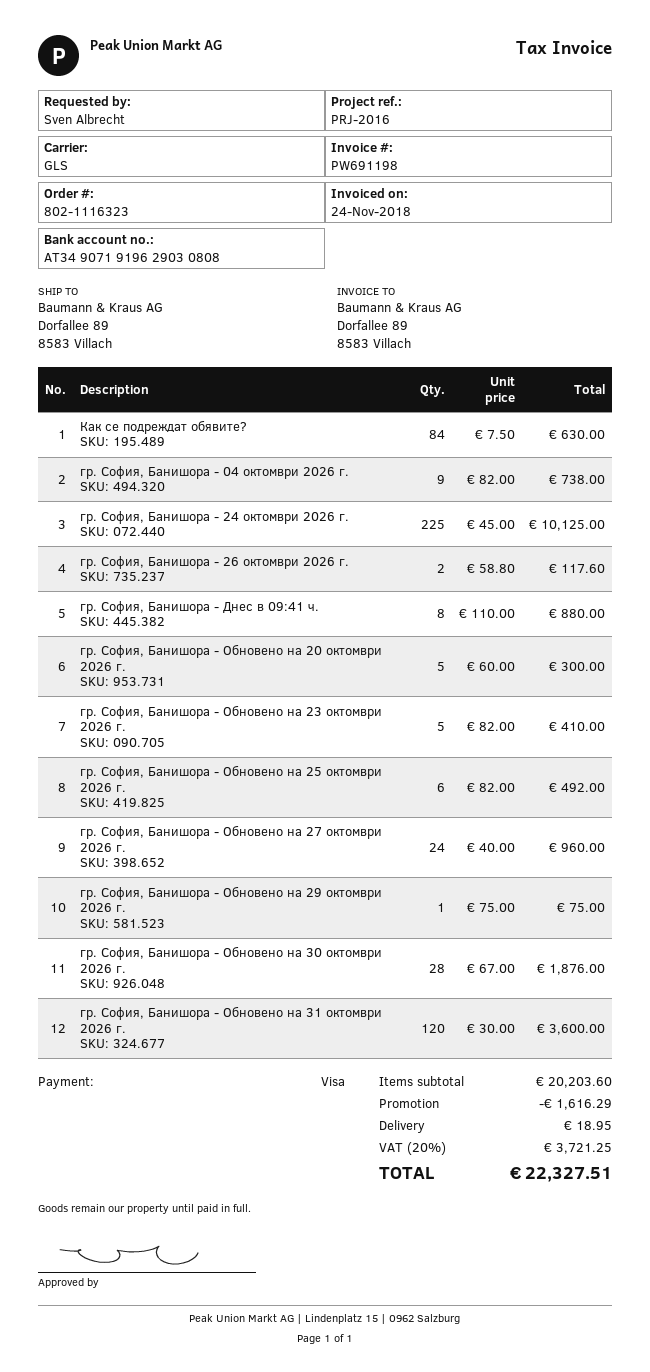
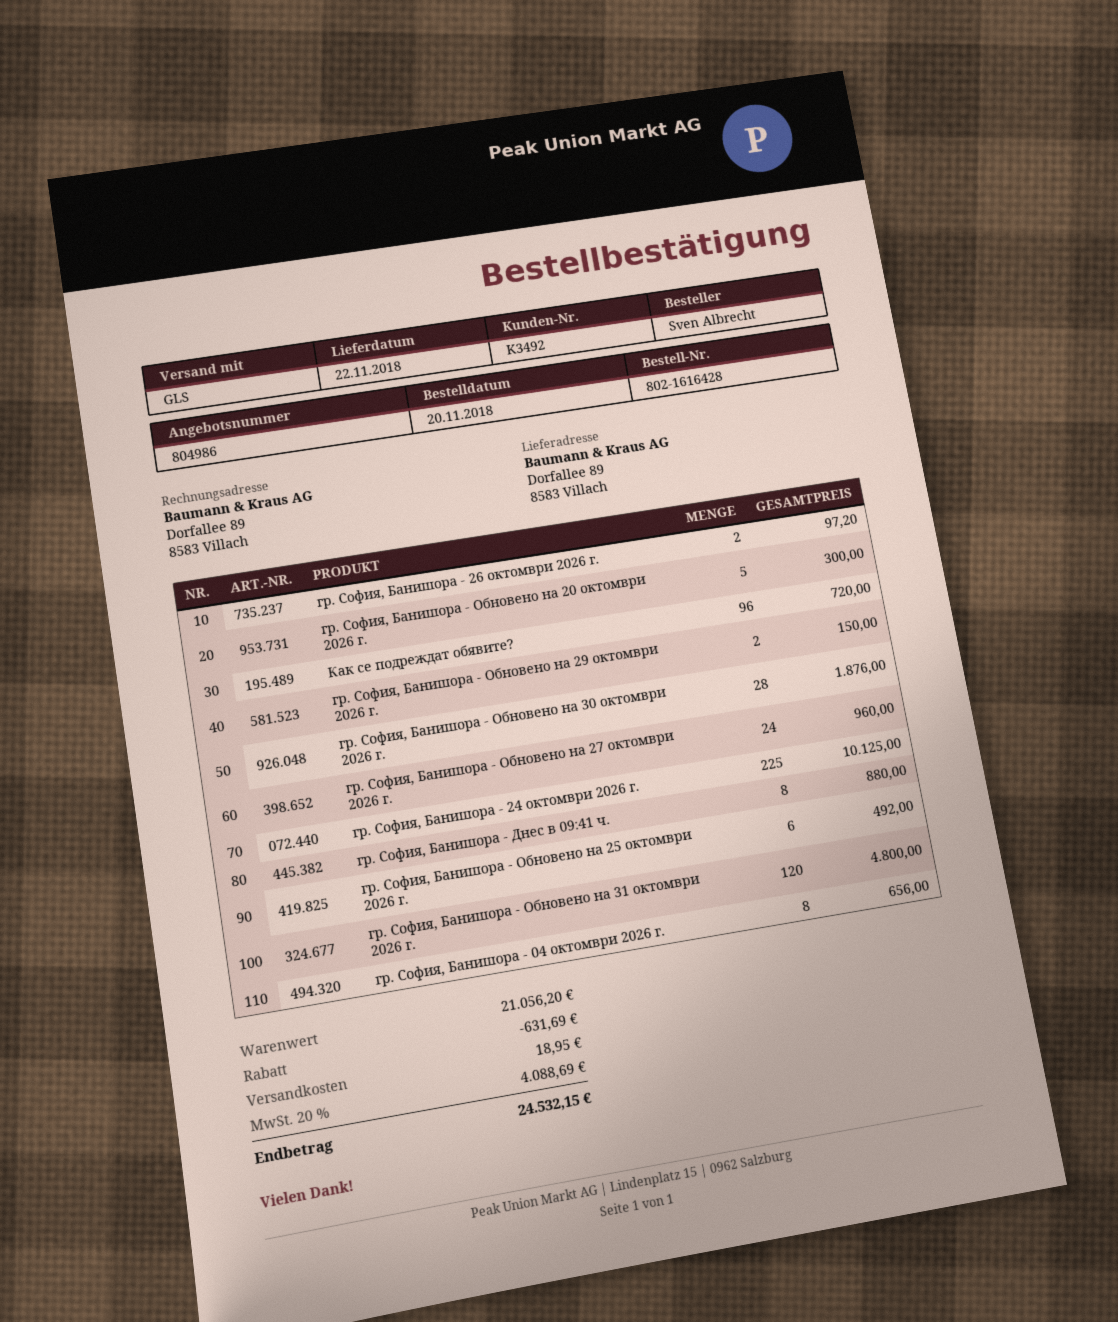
order number: 802-1116323 -> 802-1616428
Как се подреждат обявите?: 84 for 630.00 -> 96 for 720.00
гр. София, Банишора - 04 октомври 2026 г.: 9 for 738.00 -> 8 for 656.00
гр. София, Банишора - 26 октомври 2026 г.: 2 for 117.60 -> 2 for 97.20
гр. София, Банишора - Обновено на 23 октомври 2026 г.: 5 for 410.00 -> none
гр. София, Банишора - Обновено на 29 октомври 2026 г.: 1 for 75.00 -> 2 for 150.00
гр. София, Банишора - Обновено на 31 октомври 2026 г.: 120 for 3600.00 -> 120 for 4800.00
subtotal: 20203.60 -> 21056.20
discount: 1616.29 -> 631.69
tax: 20% = 3721.25 -> 20% = 4088.69
total: 22327.51 -> 24532.15

